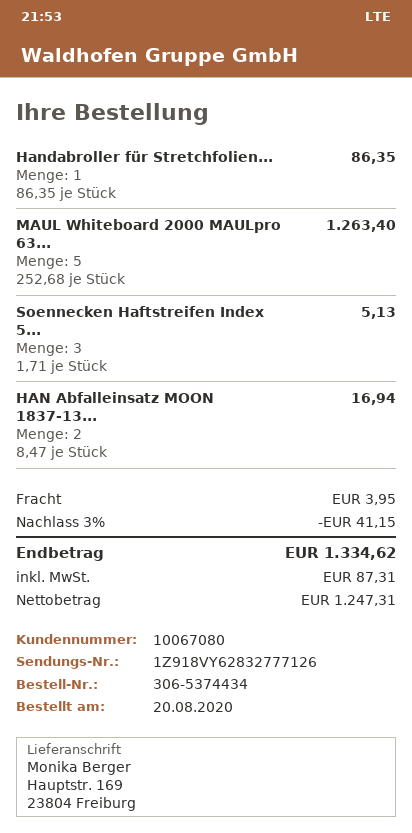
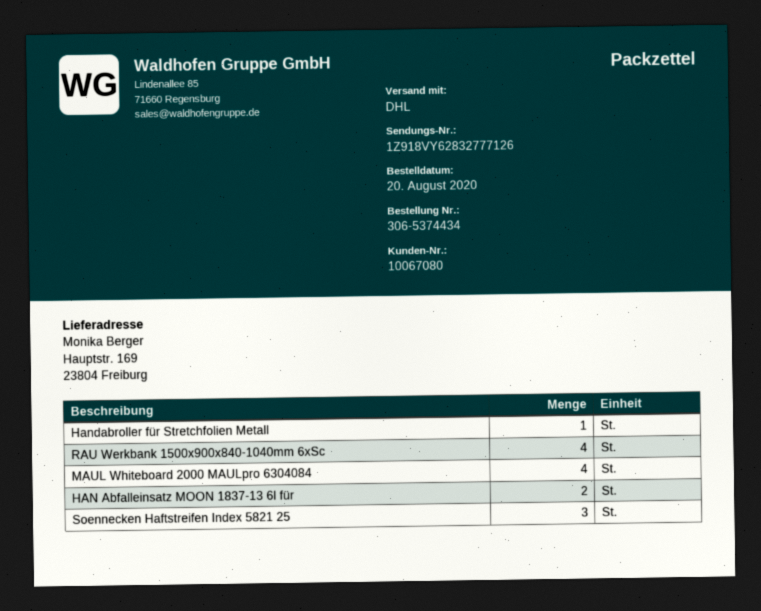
MAUL Whiteboard 2000 MAULpro 63...: 5 -> 4
RAU Werkbank 1500x900x840-1040mm 6xSc: none -> 4

